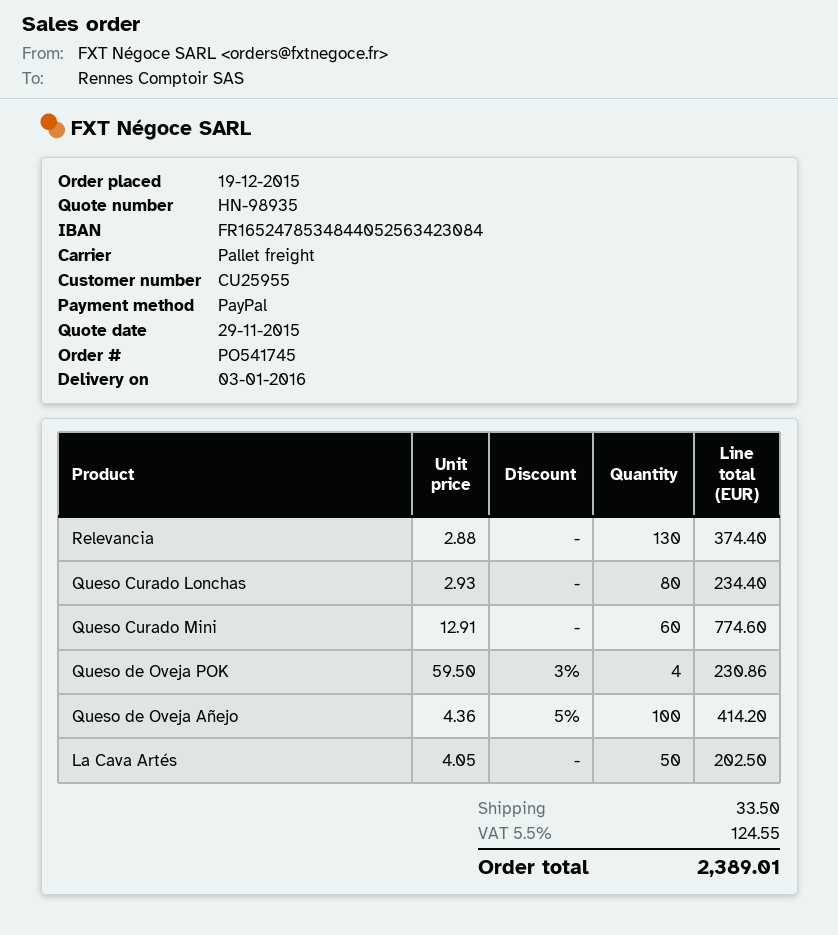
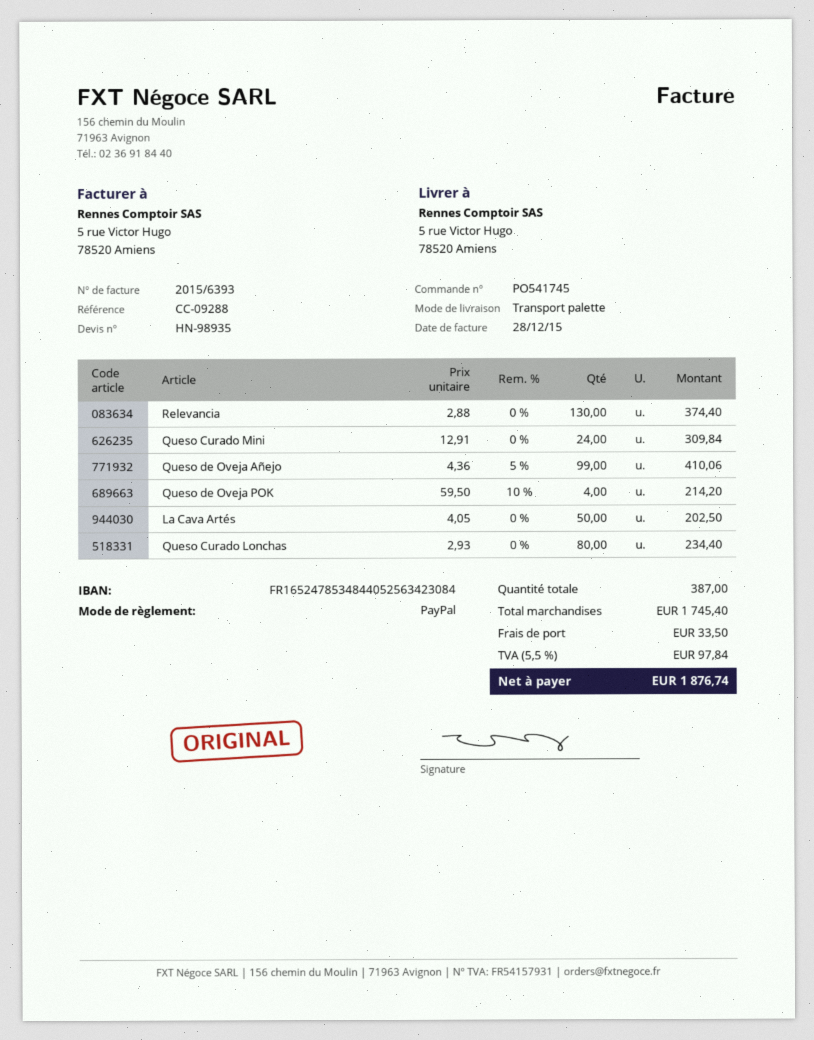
Queso Curado Mini: 60 x 12.91 = 774.60 -> 24 x 12.91 = 309.84
Queso de Oveja POK: 4 x 59.50 - 3% = 230.86 -> 4 x 59.50 - 10% = 214.20
Queso de Oveja Añejo: 100 x 4.36 - 5% = 414.20 -> 99 x 4.36 - 5% = 410.06
tax: 5.5% = 124.55 -> 5.5% = 97.84
total: 2389.01 -> 1876.74

